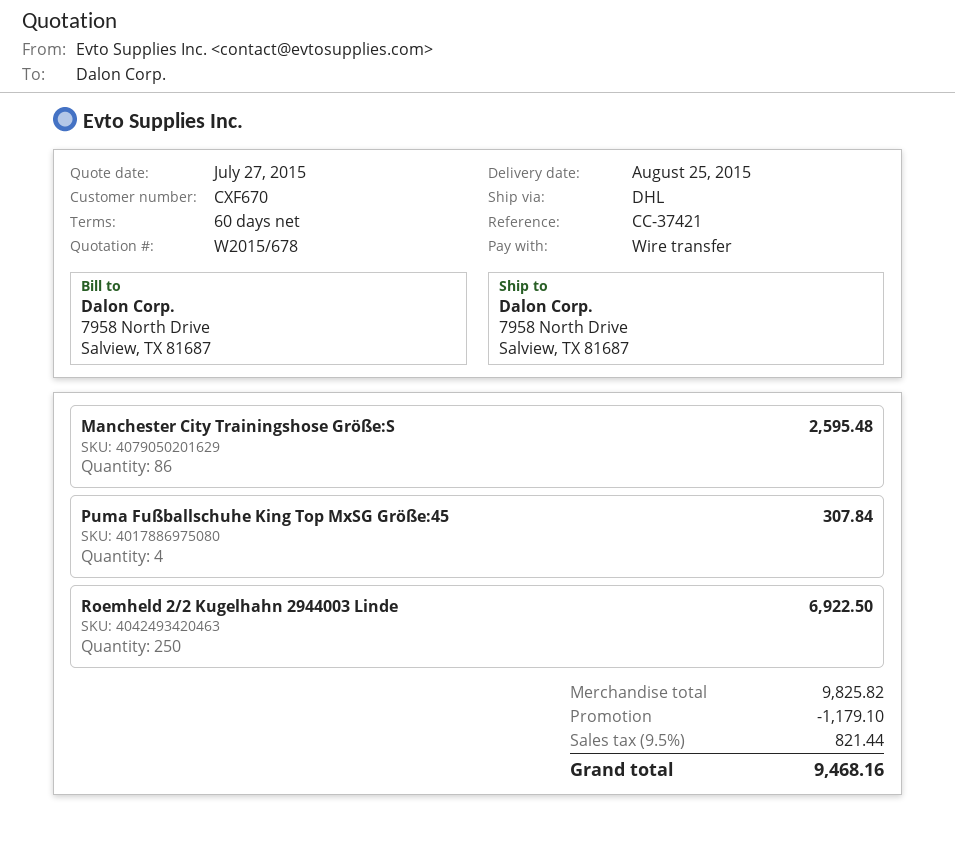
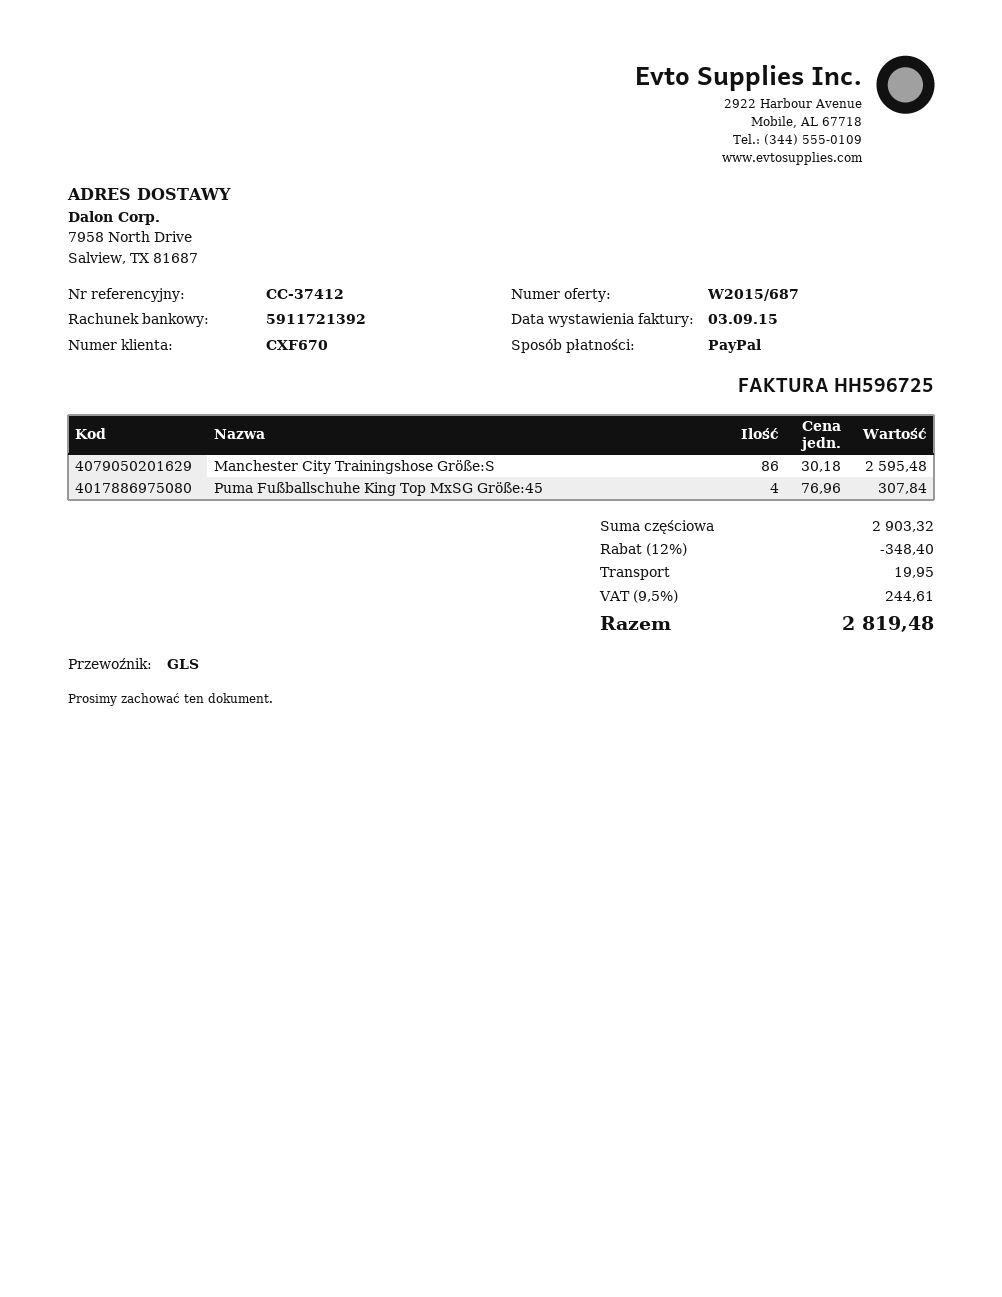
quote number: W2015/678 -> W2015/687
reference: CC-37421 -> CC-37412
payment method: bank transfer -> PayPal
shipping method: DHL -> GLS
Roemheld 2/2 Kugelhahn 2944003 Linde: 250 for 6922.50 -> none
subtotal: 9825.82 -> 2903.32
discount: 1179.10 -> 348.40
shipping: none -> 19.95
tax: 9.5% = 821.44 -> 9.5% = 244.61
total: 9468.16 -> 2819.48

